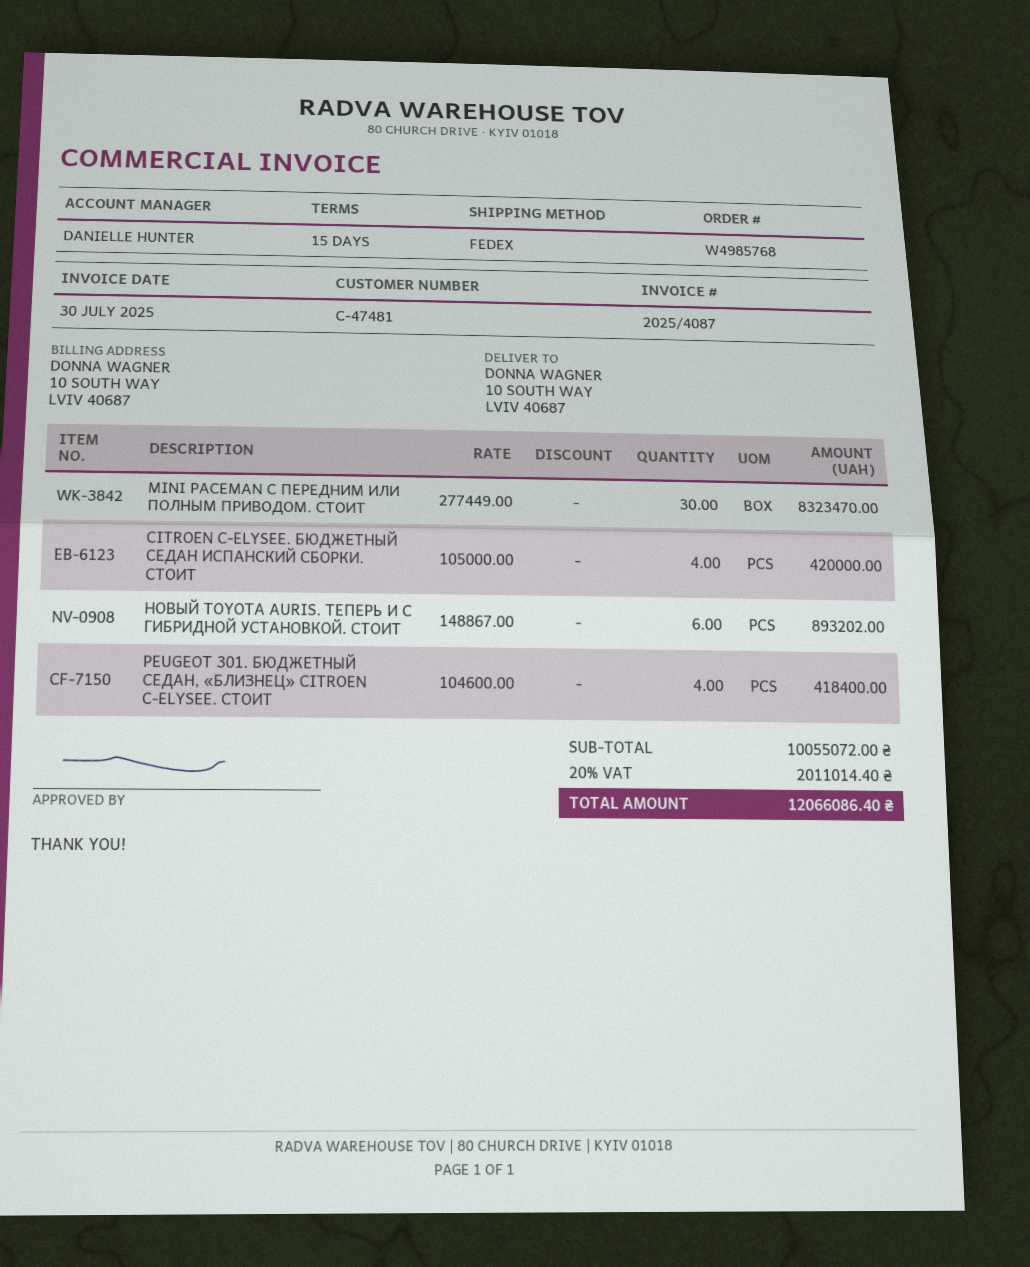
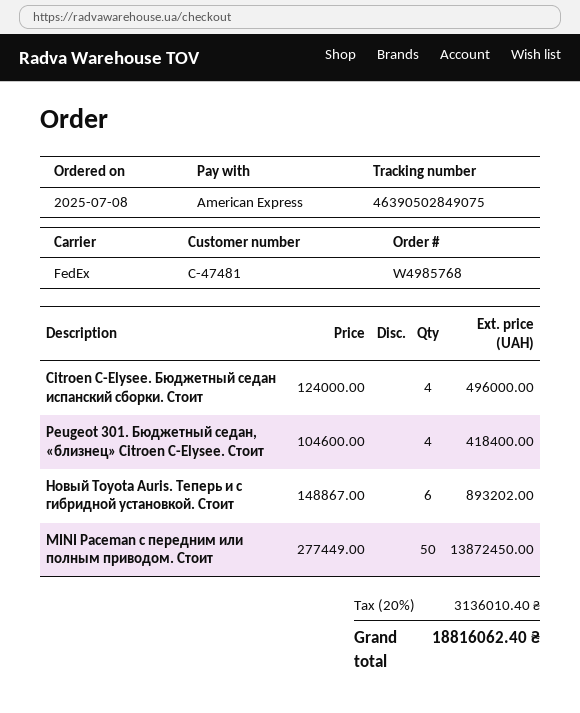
MINI PACEMAN С ПЕРЕДНИМ ИЛИ ПОЛНЫМ ПРИВОДОМ. СТОИТ: 30 x 277449.00 = 8323470.00 -> 50 x 277449.00 = 13872450.00
CITROEN C-ELYSEE. БЮДЖЕТНЫЙ СЕДАН ИСПАНСКИЙ СБОРКИ. СТОИТ: 4 x 105000.00 = 420000.00 -> 4 x 124000.00 = 496000.00
tax: 20% = 2011014.40 -> 20% = 3136010.40
total: 12066086.40 -> 18816062.40

